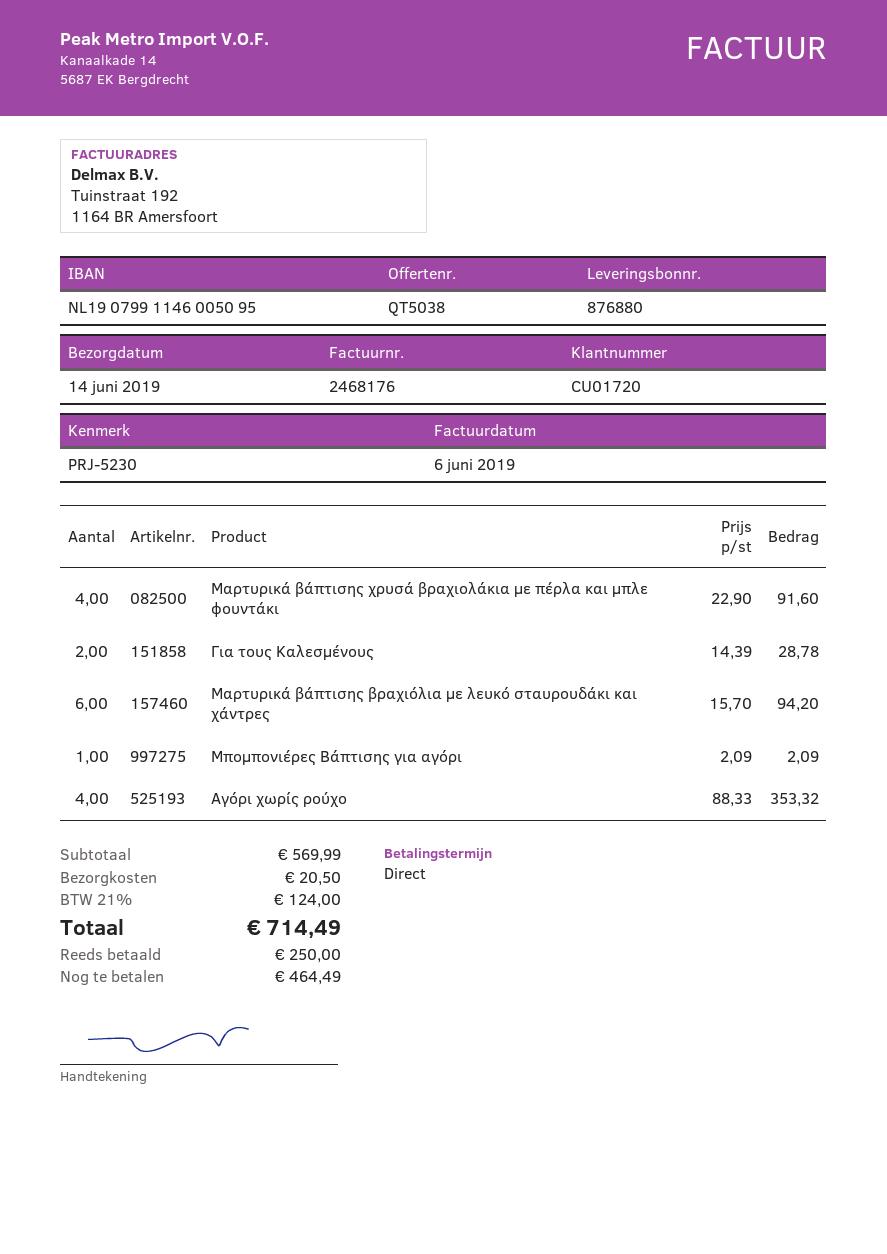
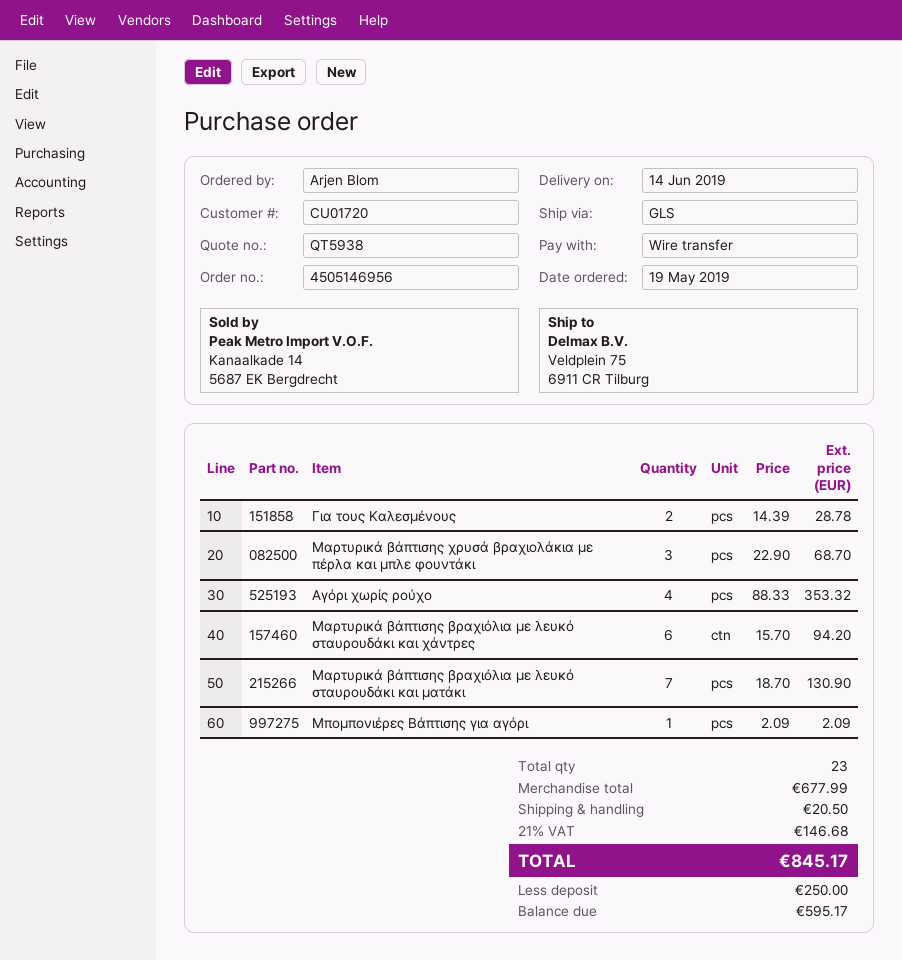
quote number: QT5038 -> QT5938
Μαρτυρικά βάπτισης χρυσά βραχιολάκια με πέρλα και μπλε φουντάκι: 4 x 22.90 = 91.60 -> 3 x 22.90 = 68.70
Μαρτυρικά βάπτισης βραχιόλια με λευκό σταυρουδάκι και ματάκι: none -> 7 x 18.70 = 130.90
subtotal: 569.99 -> 677.99
tax: 21% = 124.00 -> 21% = 146.68
total: 714.49 -> 845.17
balance: 464.49 -> 595.17

